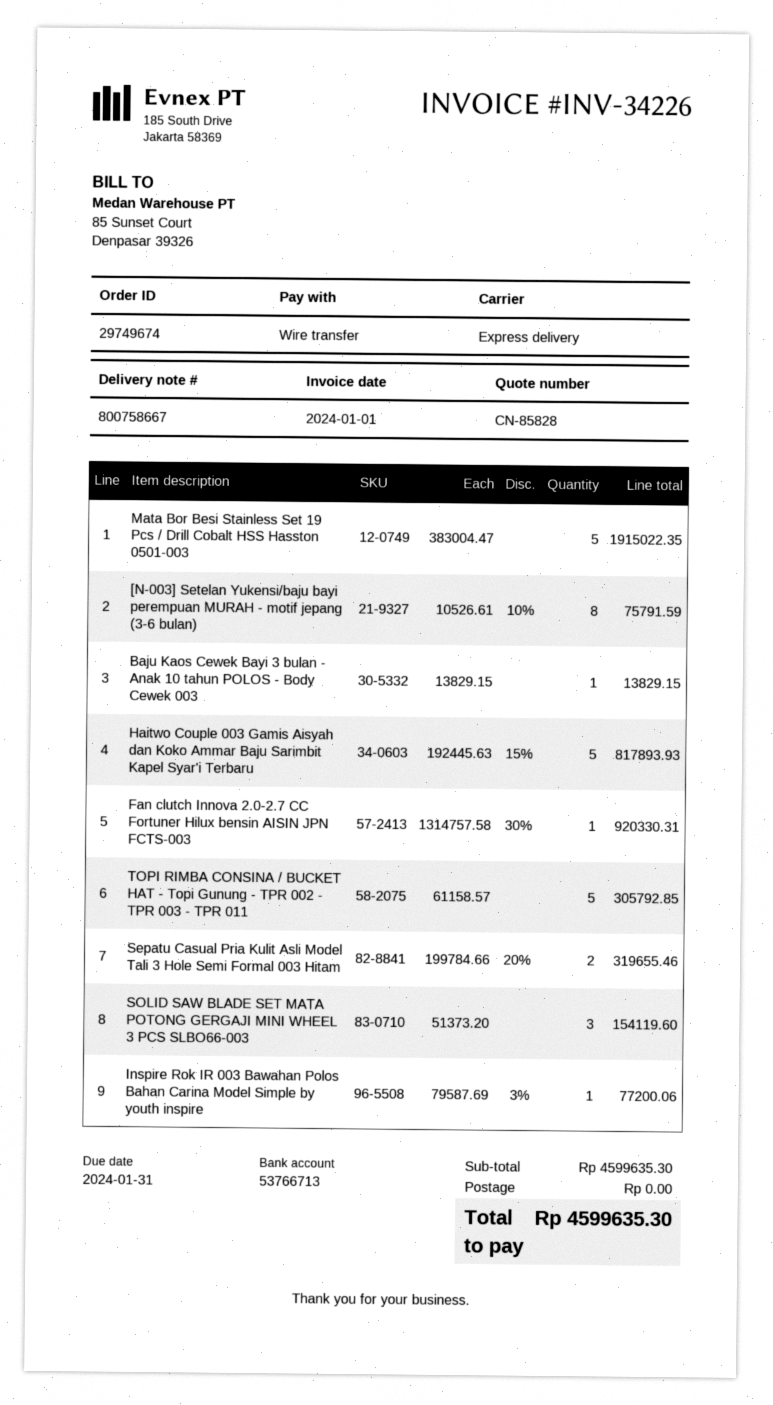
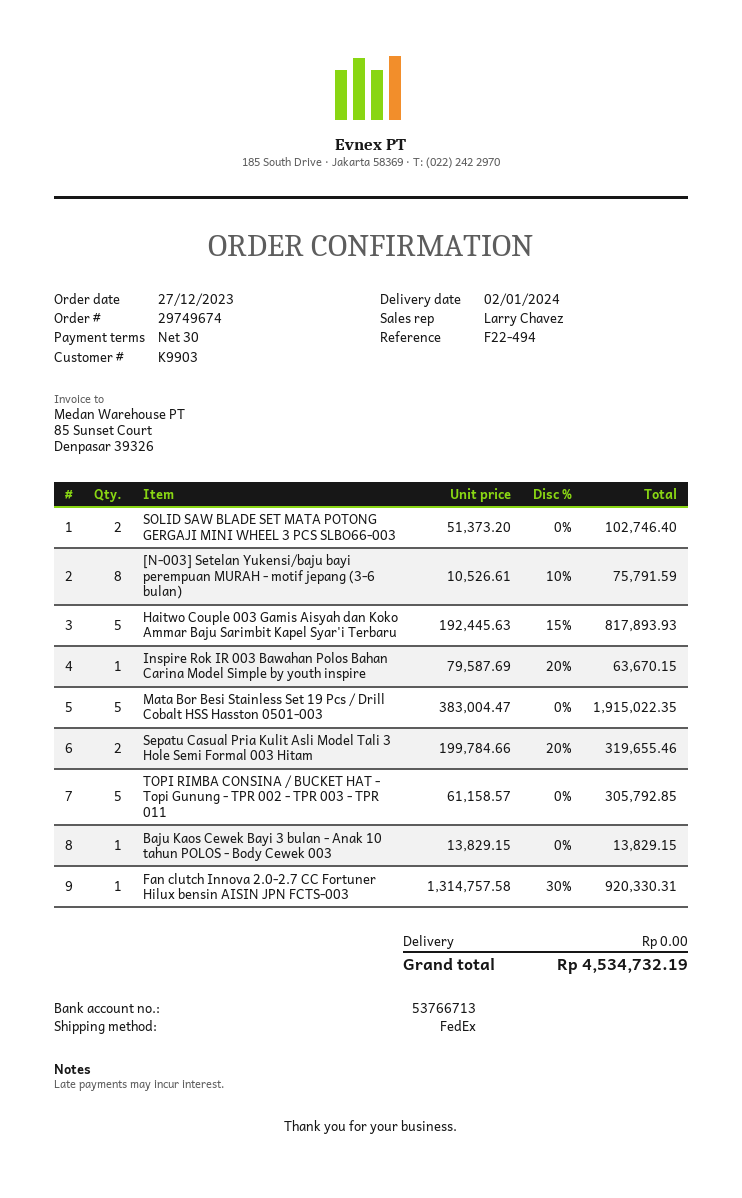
shipping method: express -> FedEx
SOLID SAW BLADE SET MATA POTONG GERGAJI MINI WHEEL 3 PCS SLBO66-003: 3 x 51373.20 = 154119.60 -> 2 x 51373.20 = 102746.40
Inspire Rok IR 003 Bawahan Polos Bahan Carina Model Simple by youth inspire: 1 x 79587.69 - 3% = 77200.06 -> 1 x 79587.69 - 20% = 63670.15
total: 4599635.30 -> 4534732.19

